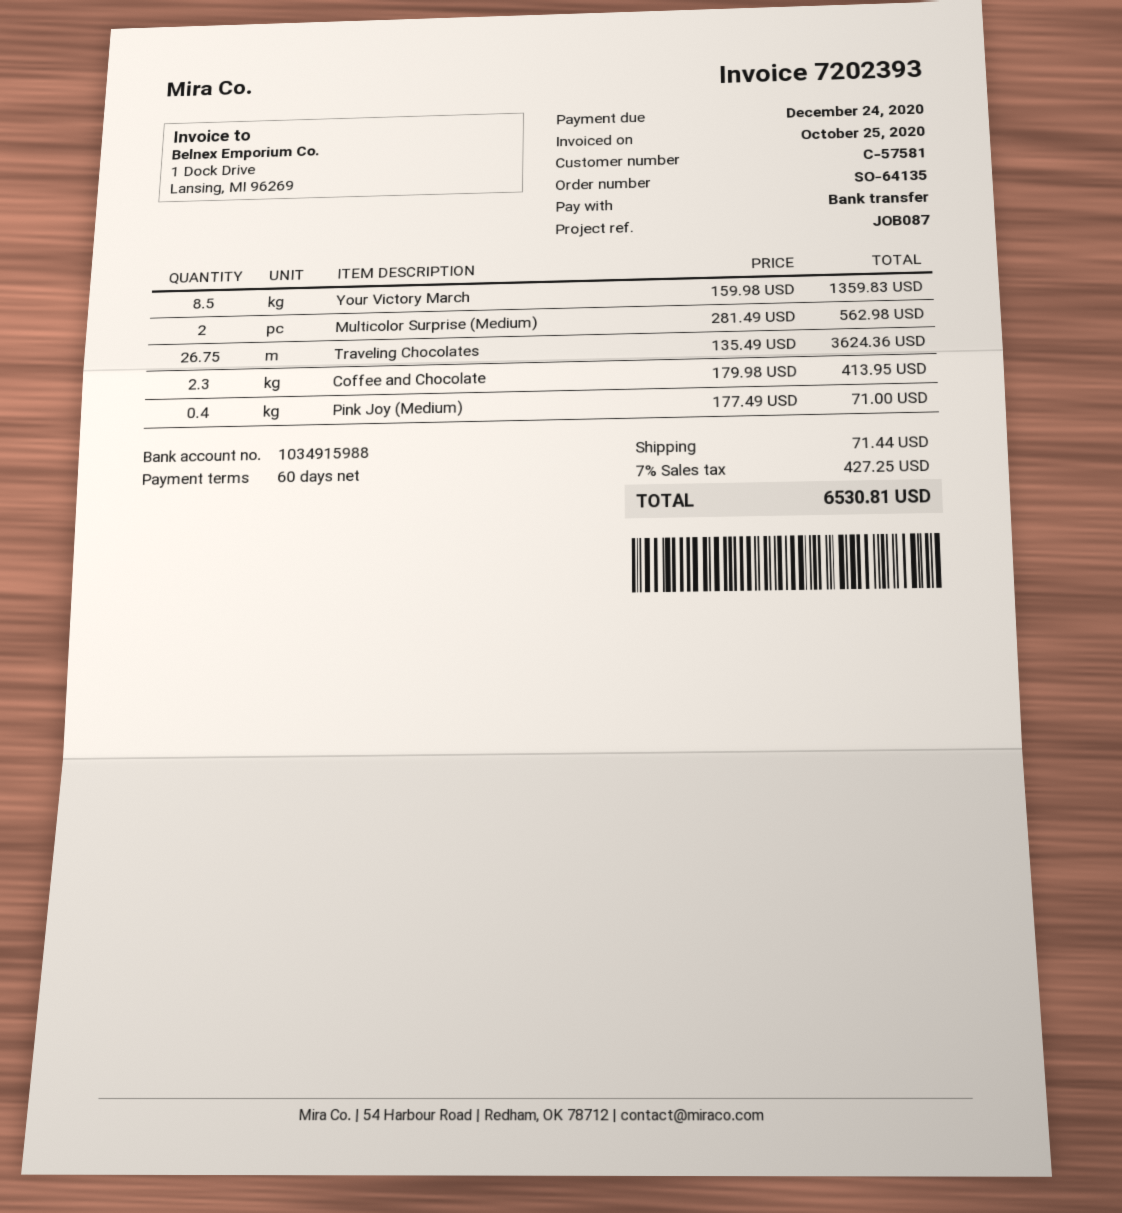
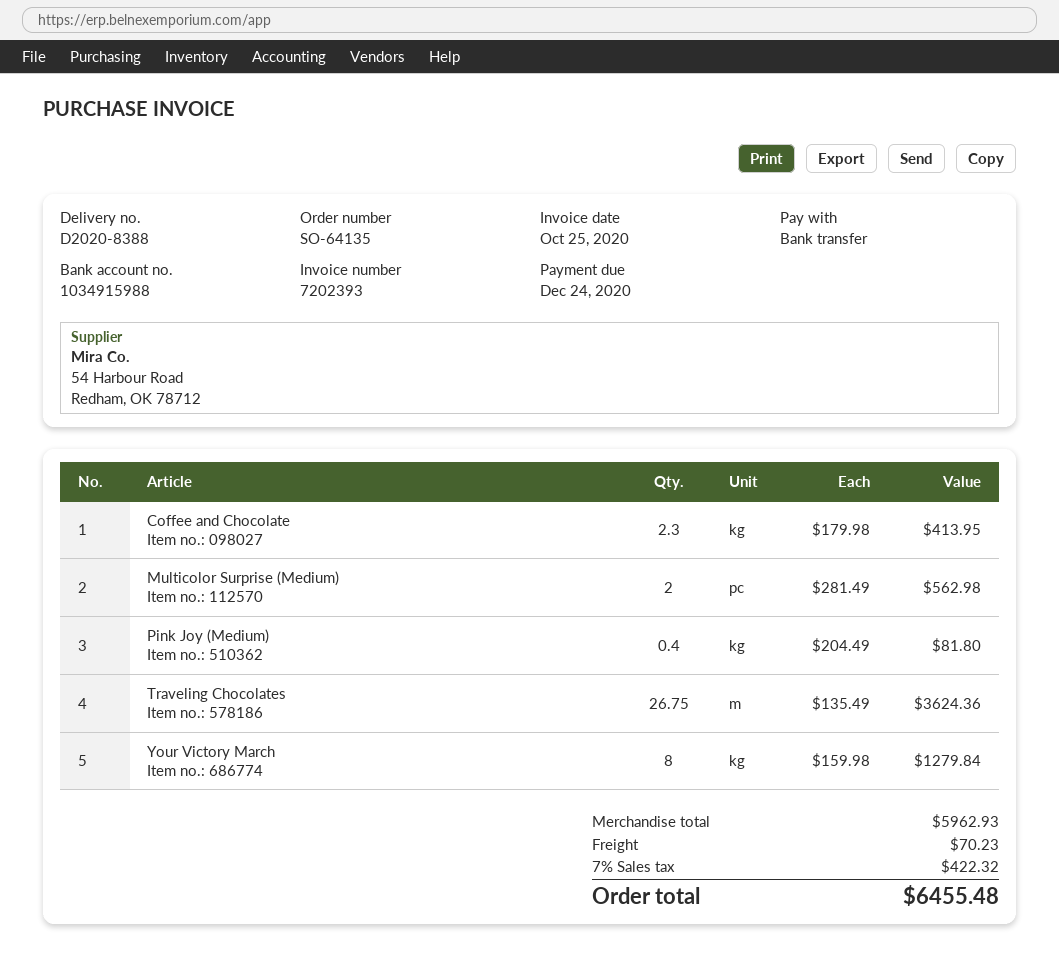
Your Victory March: 8.5 x 159.98 = 1359.83 -> 8 x 159.98 = 1279.84
Pink Joy (Medium): 0.4 x 177.49 = 71.00 -> 0.4 x 204.49 = 81.80
shipping: 71.44 -> 70.23
tax: 7% = 427.25 -> 7% = 422.32
total: 6530.81 -> 6455.48

